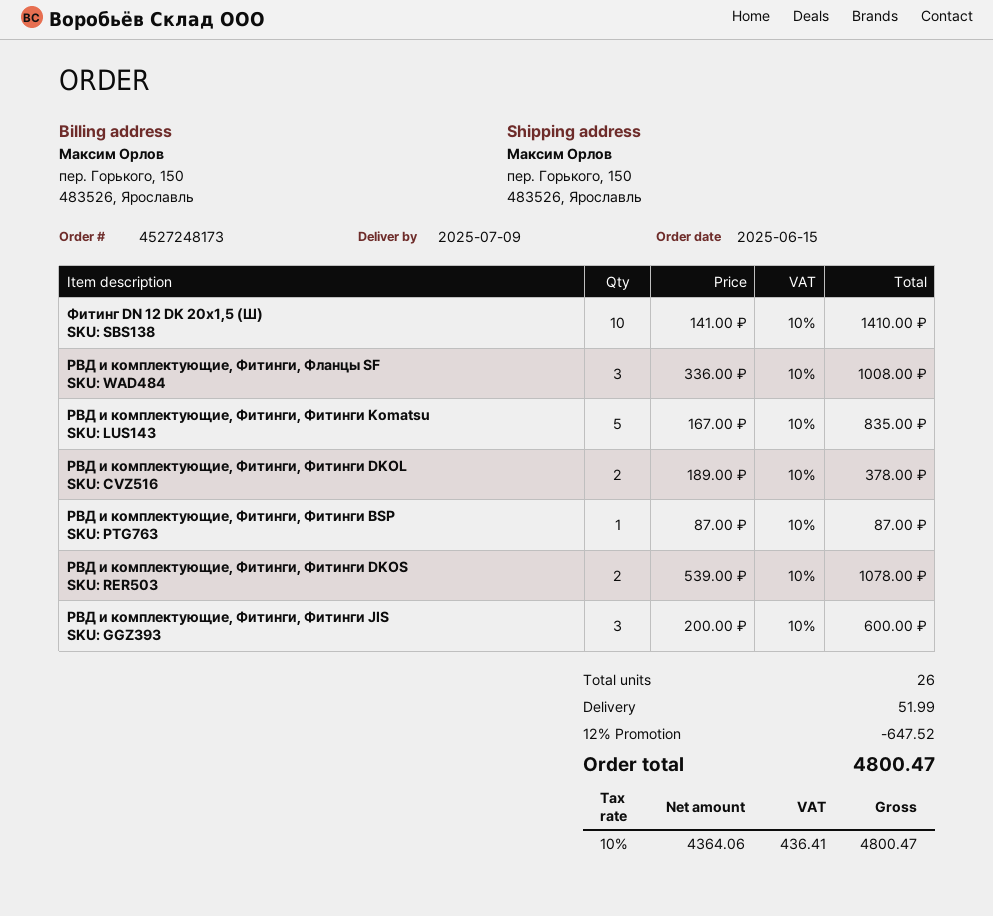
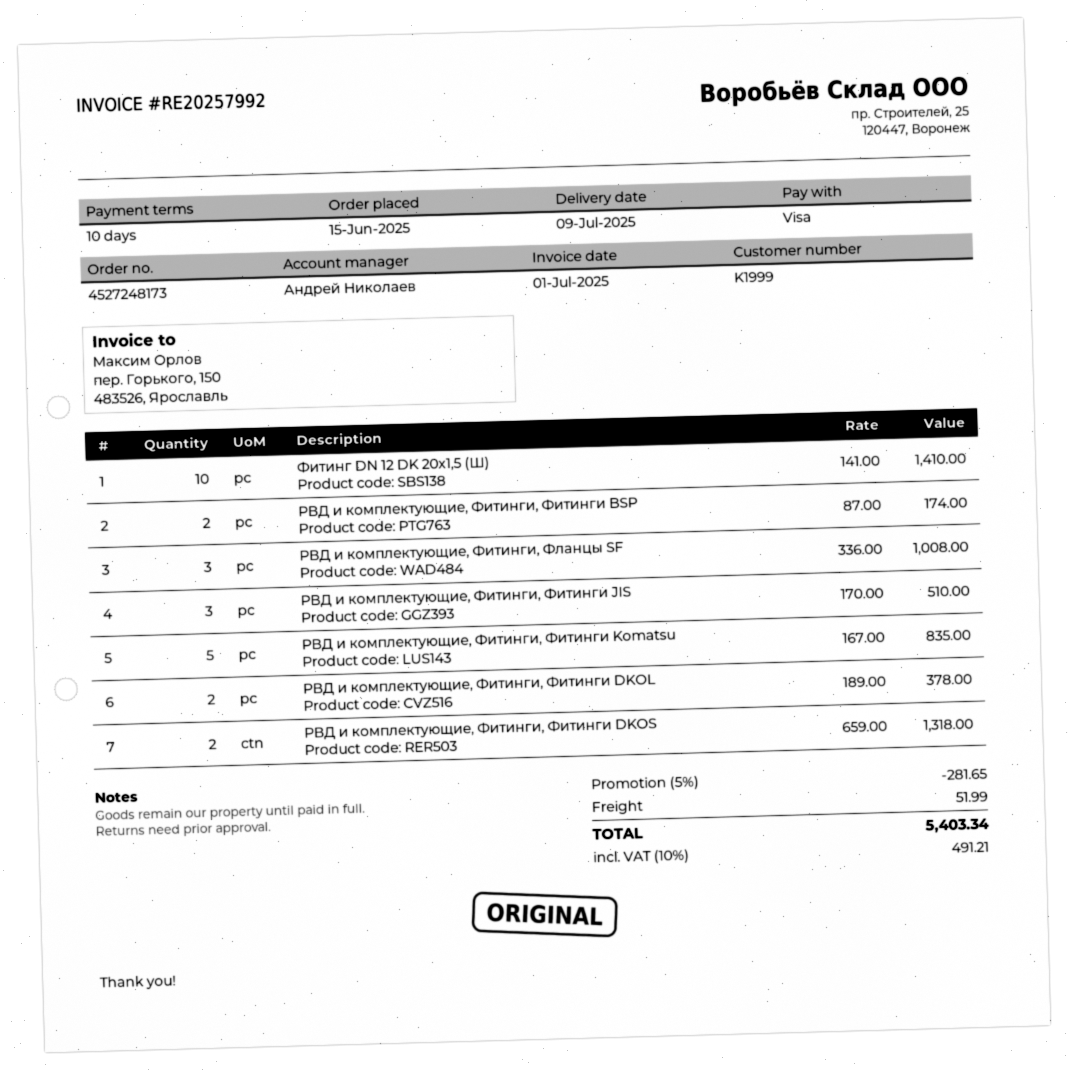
РВД и комплектующие, Фитинги, Фитинги BSP: 1 x 87.00 = 87.00 -> 2 x 87.00 = 174.00
РВД и комплектующие, Фитинги, Фитинги DKOS: 2 x 539.00 = 1078.00 -> 2 x 659.00 = 1318.00
РВД и комплектующие, Фитинги, Фитинги JIS: 3 x 200.00 = 600.00 -> 3 x 170.00 = 510.00
discount: 12% = 647.52 -> 5% = 281.65
tax: 10% = 436.41 -> 10% = 491.21
total: 4800.47 -> 5403.34

